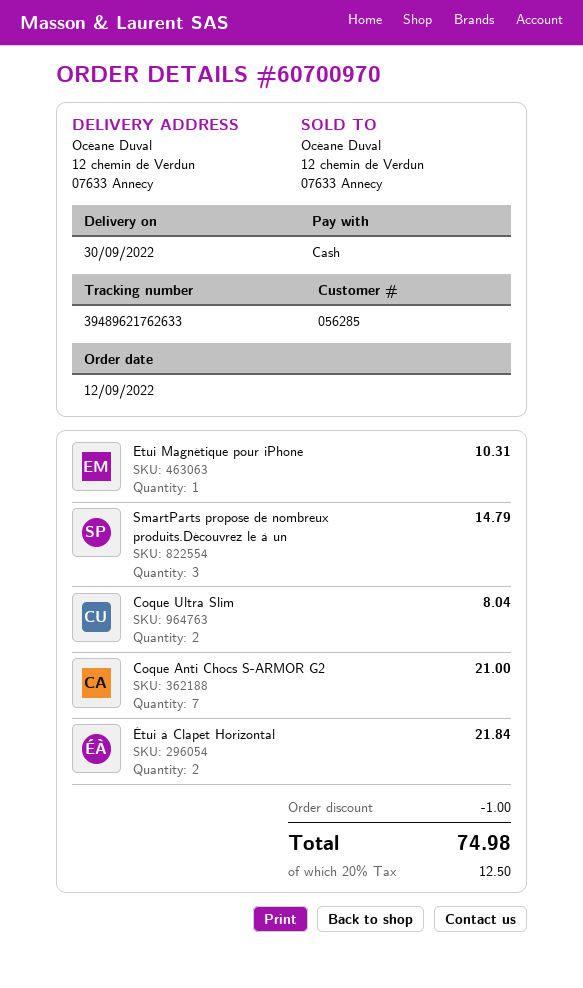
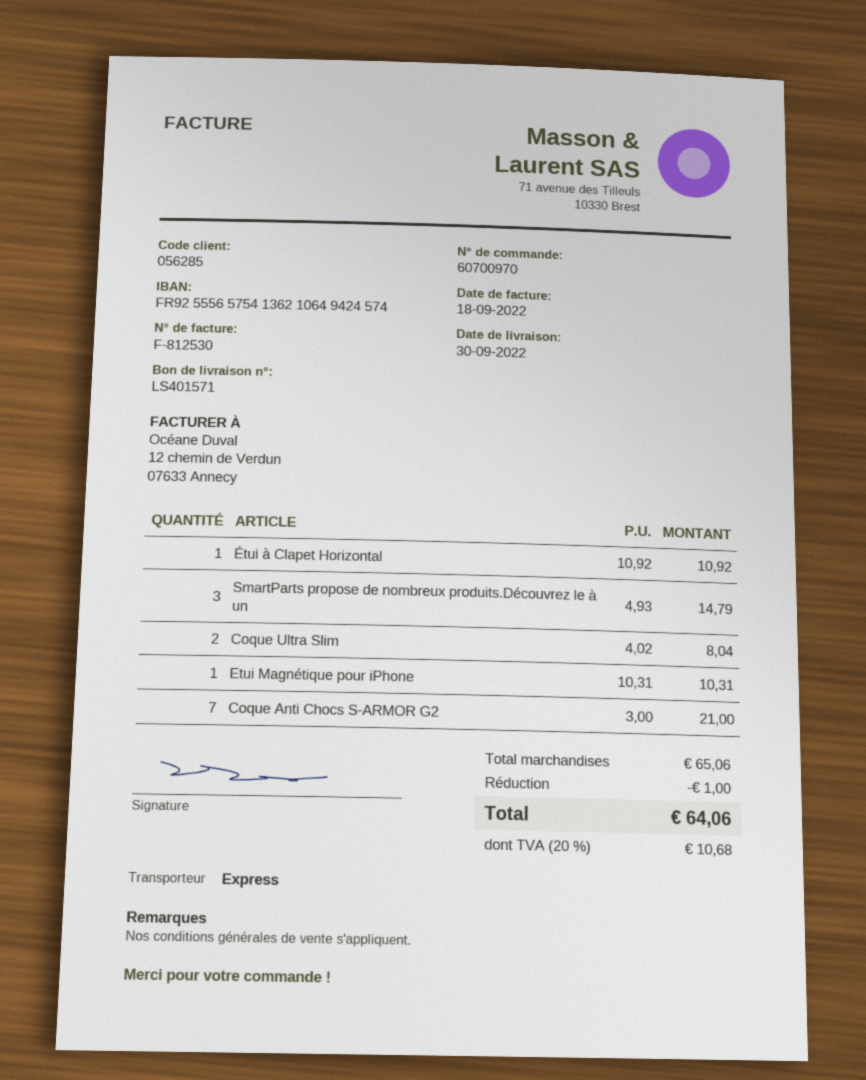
Étui à Clapet Horizontal: 2 for 21.84 -> 1 for 10.92
tax: 20% = 12.50 -> 20% = 10.68
total: 74.98 -> 64.06

